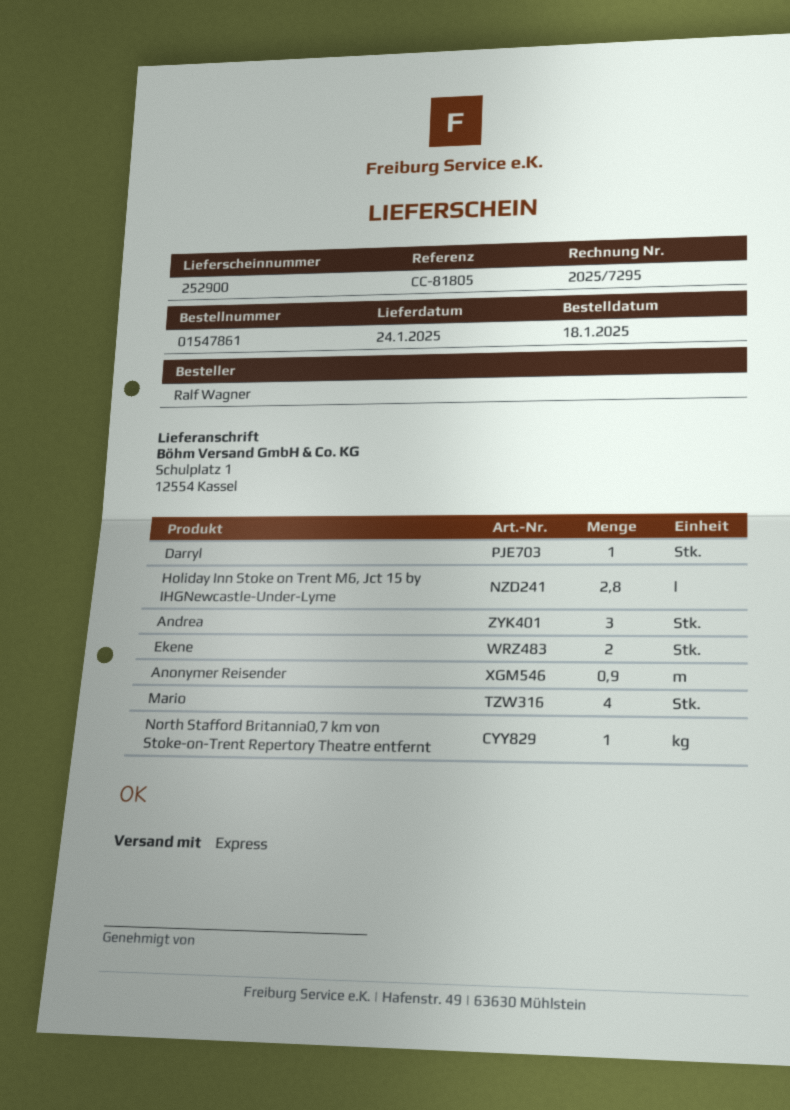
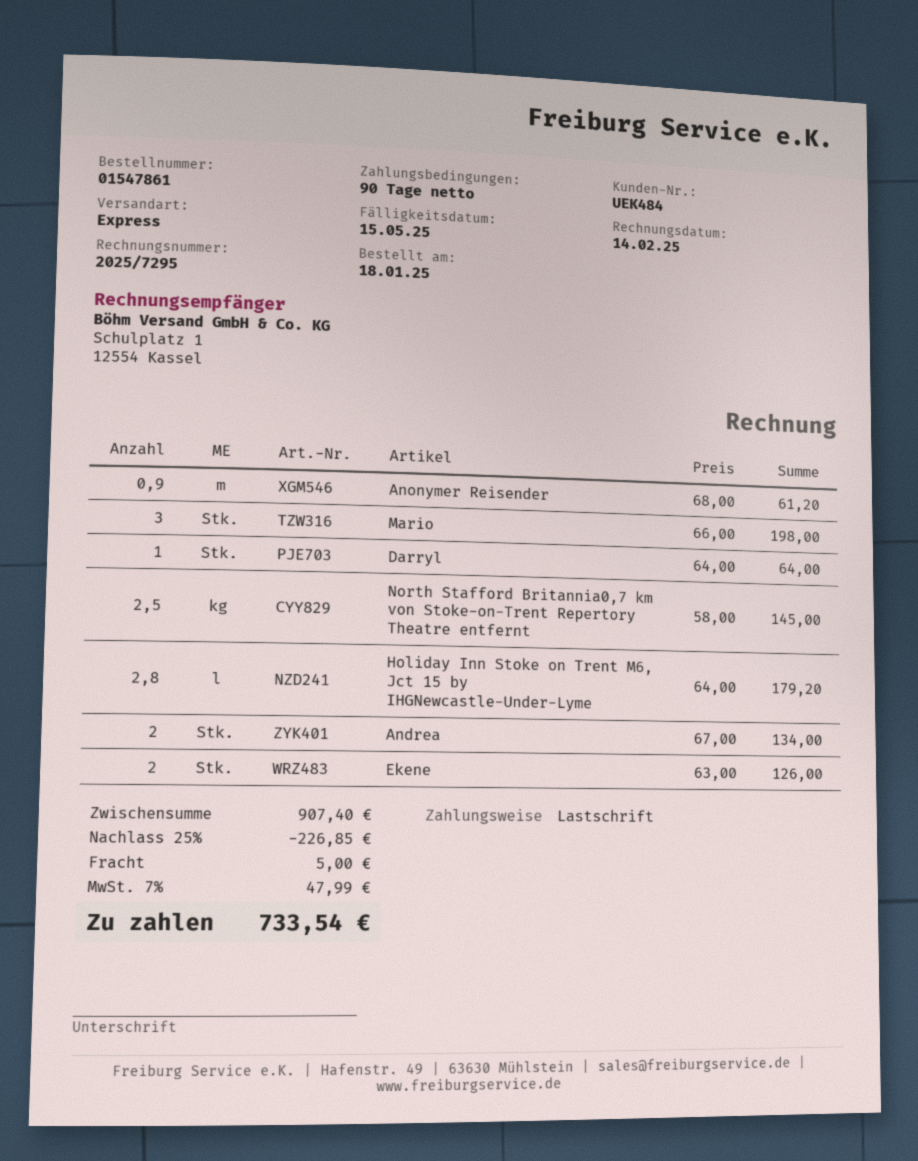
Andrea: 3 -> 2
Mario: 4 -> 3
North Stafford Britannia0,7 km von Stoke-on-Trent Repertory Theatre entfernt: 1 -> 2.5

